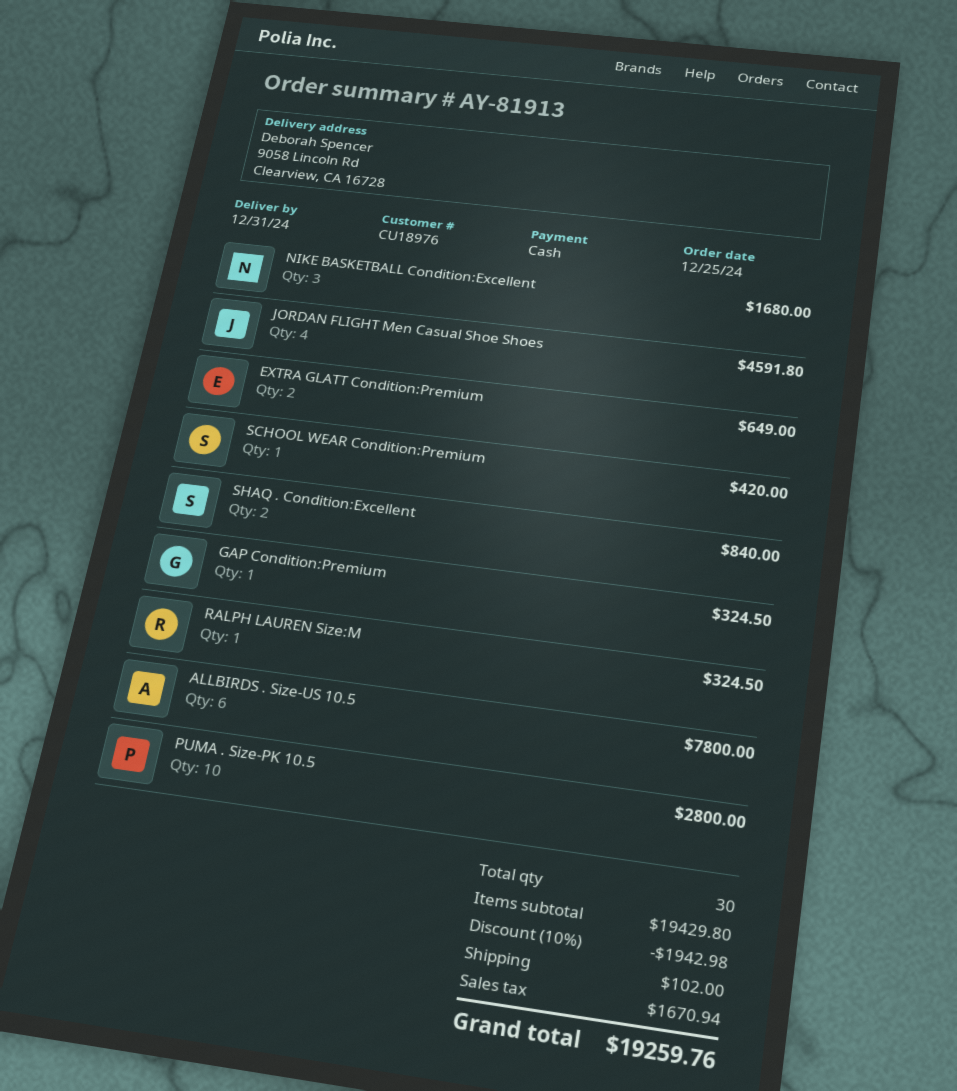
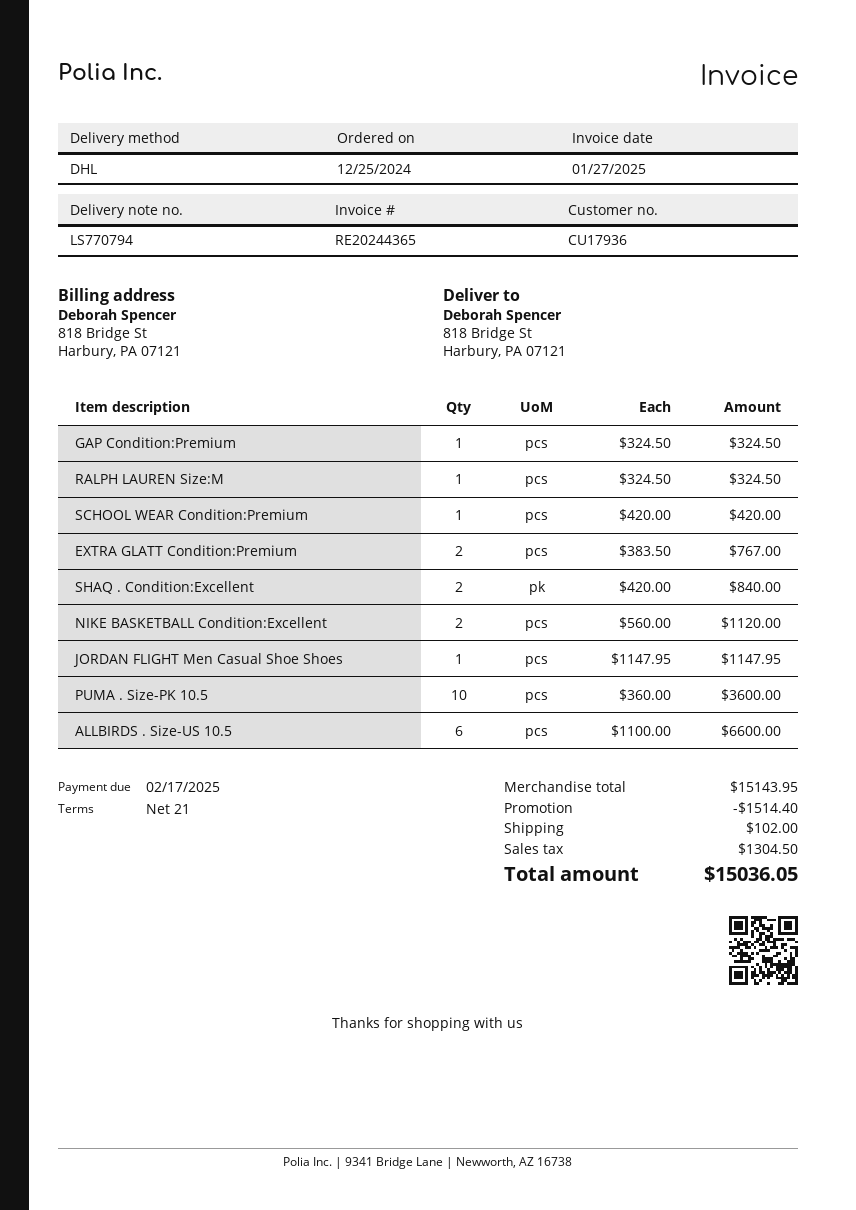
customer number: CU18976 -> CU17936
ship to: 9058 Lincoln Rd, Clearview, CA 16728 -> 818 Bridge St, Harbury, PA 07121
NIKE BASKETBALL Condition:Excellent: 3 for 1680.00 -> 2 for 1120.00
JORDAN FLIGHT Men Casual Shoe Shoes: 4 for 4591.80 -> 1 for 1147.95
EXTRA GLATT Condition:Premium: 2 for 649.00 -> 2 for 767.00
ALLBIRDS . Size-US 10.5: 6 for 7800.00 -> 6 for 6600.00
PUMA . Size-PK 10.5: 10 for 2800.00 -> 10 for 3600.00
subtotal: 19429.80 -> 15143.95
discount: 1942.98 -> 1514.40
tax: 1670.94 -> 1304.50
total: 19259.76 -> 15036.05

